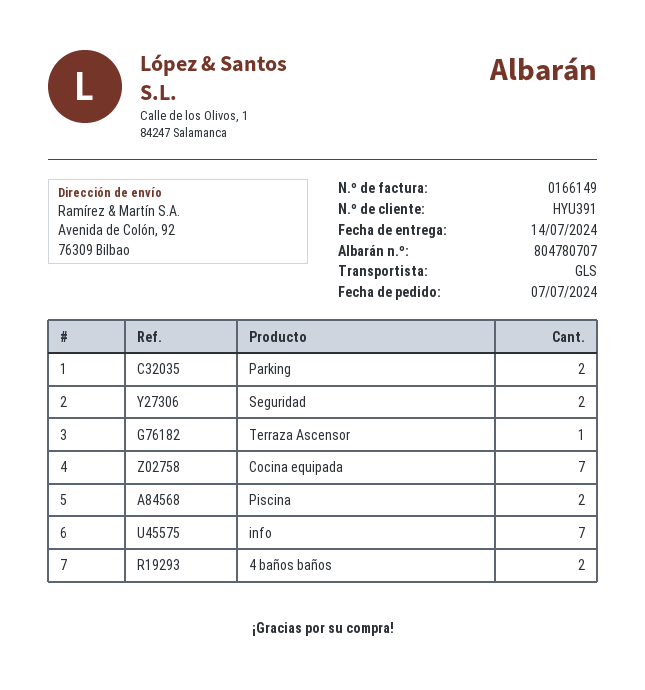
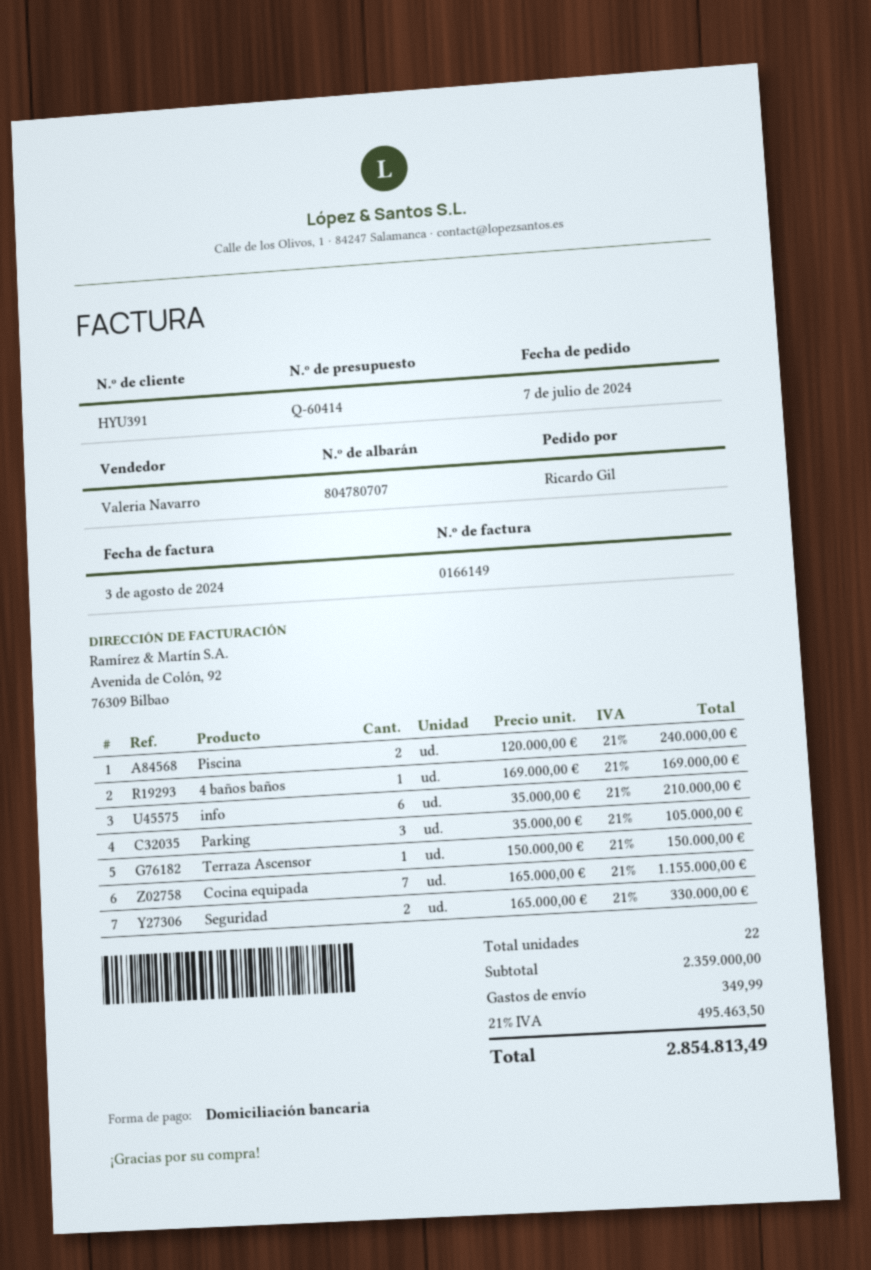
Parking: 2 -> 3
info: 7 -> 6
4 baños baños: 2 -> 1

